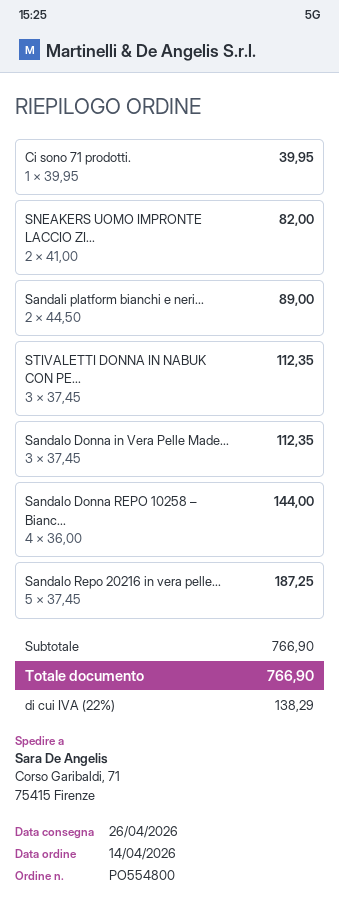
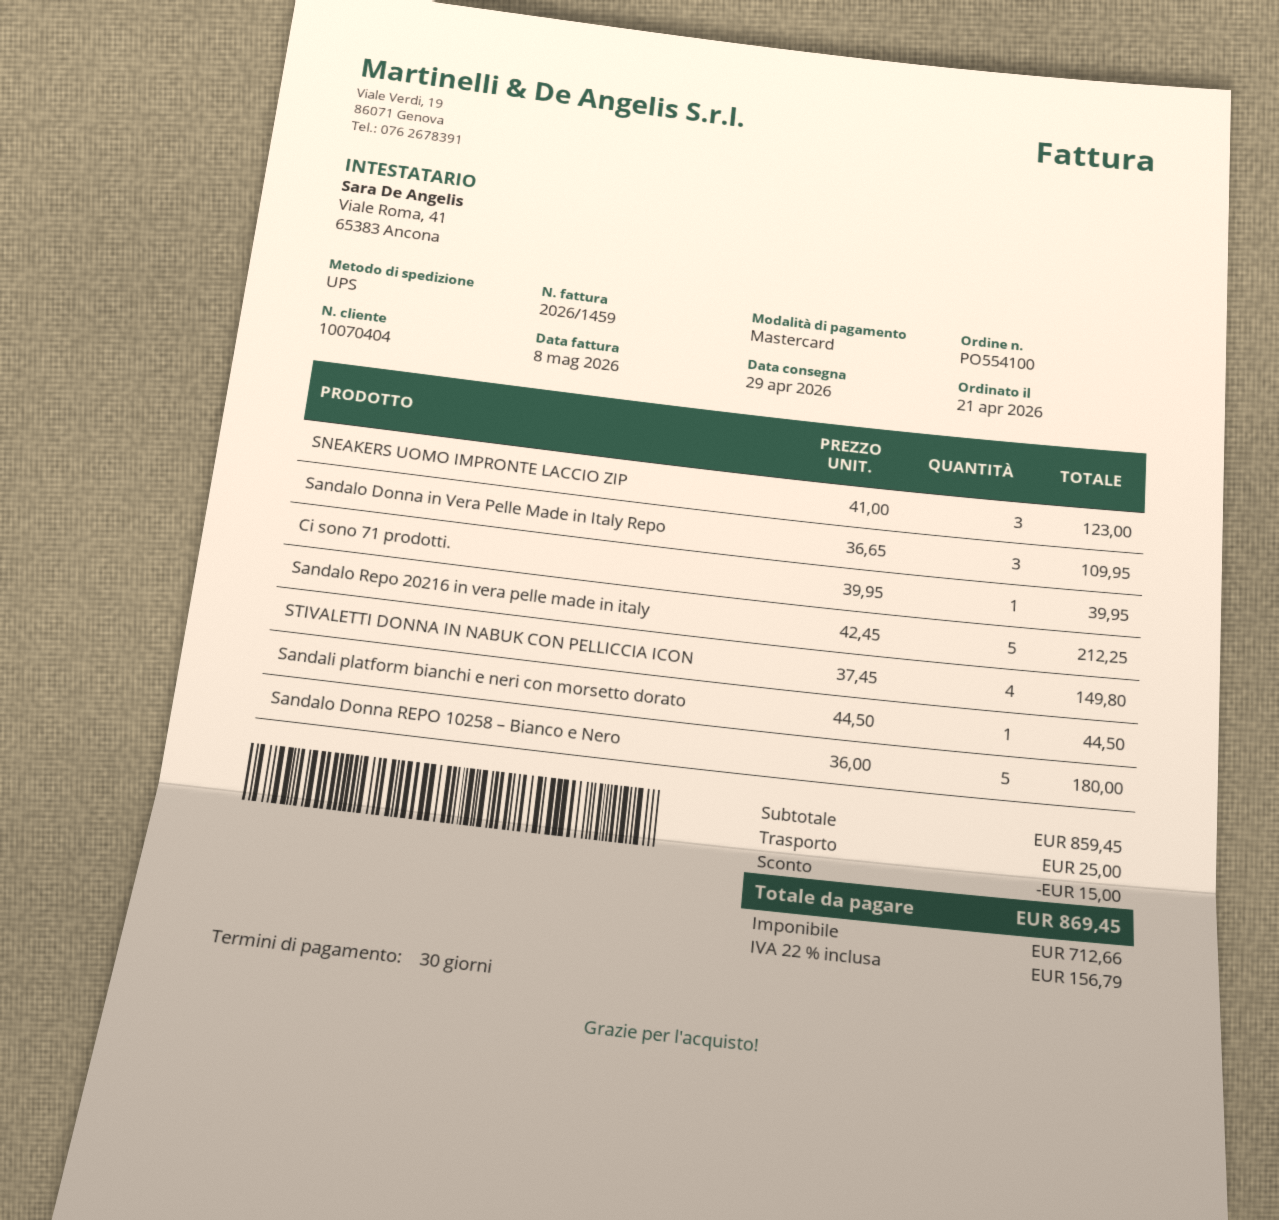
order number: PO554800 -> PO554100
order date: 2026-04-14 -> 2026-04-21
delivery date: 2026-04-26 -> 2026-04-29
SNEAKERS UOMO IMPRONTE LACCIO ZI...: 2 x 41.00 = 82.00 -> 3 x 41.00 = 123.00
Sandali platform bianchi e neri...: 2 x 44.50 = 89.00 -> 1 x 44.50 = 44.50
STIVALETTI DONNA IN NABUK CON PE...: 3 x 37.45 = 112.35 -> 4 x 37.45 = 149.80
Sandalo Donna in Vera Pelle Made...: 3 x 37.45 = 112.35 -> 3 x 36.65 = 109.95
Sandalo Donna REPO 10258 – Bianc...: 4 x 36.00 = 144.00 -> 5 x 36.00 = 180.00
Sandalo Repo 20216 in vera pelle...: 5 x 37.45 = 187.25 -> 5 x 42.45 = 212.25
subtotal: 766.90 -> 859.45
discount: none -> 15.00
shipping: none -> 25.00
tax: 22% = 138.29 -> 22% = 156.79
total: 766.90 -> 869.45

